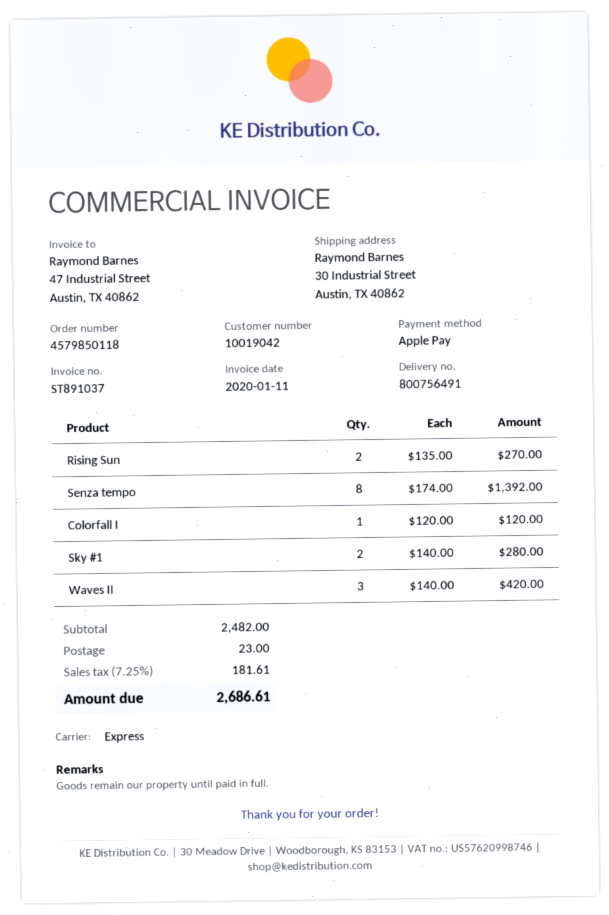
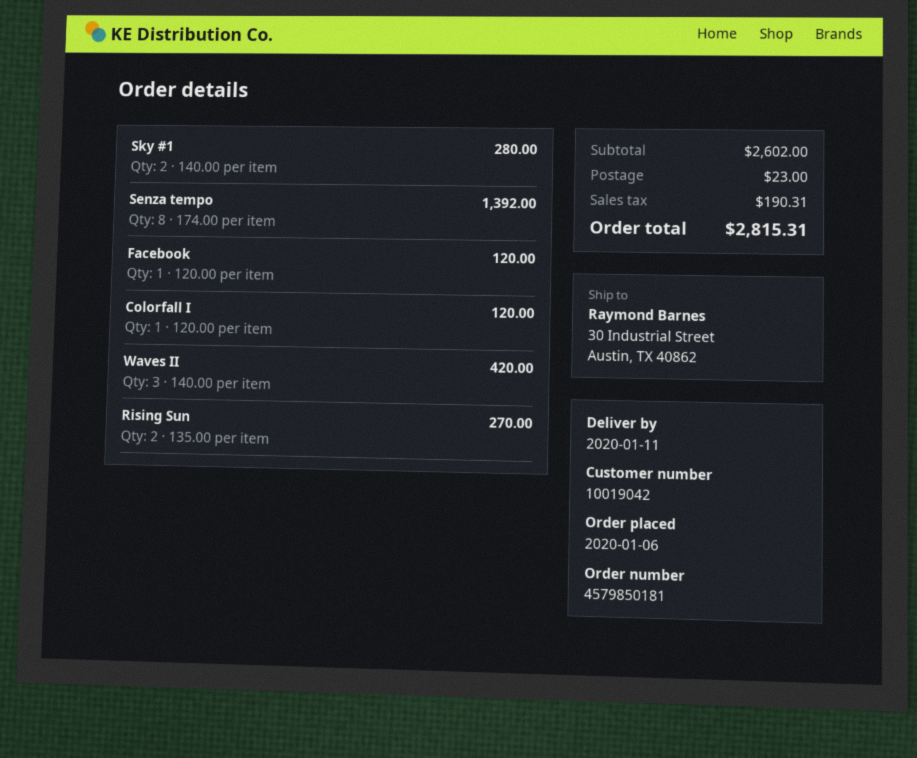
order number: 4579850118 -> 4579850181
Facebook: none -> 1 x 120.00 = 120.00
subtotal: 2482.00 -> 2602.00
tax: 181.61 -> 190.31
total: 2686.61 -> 2815.31

